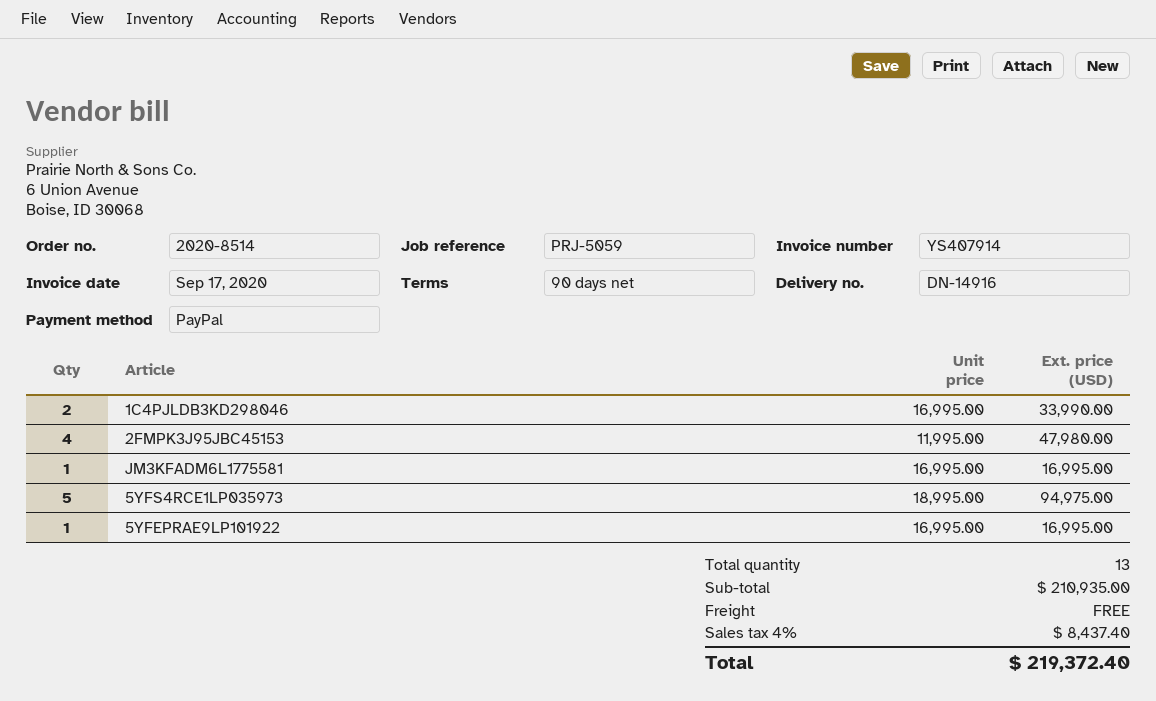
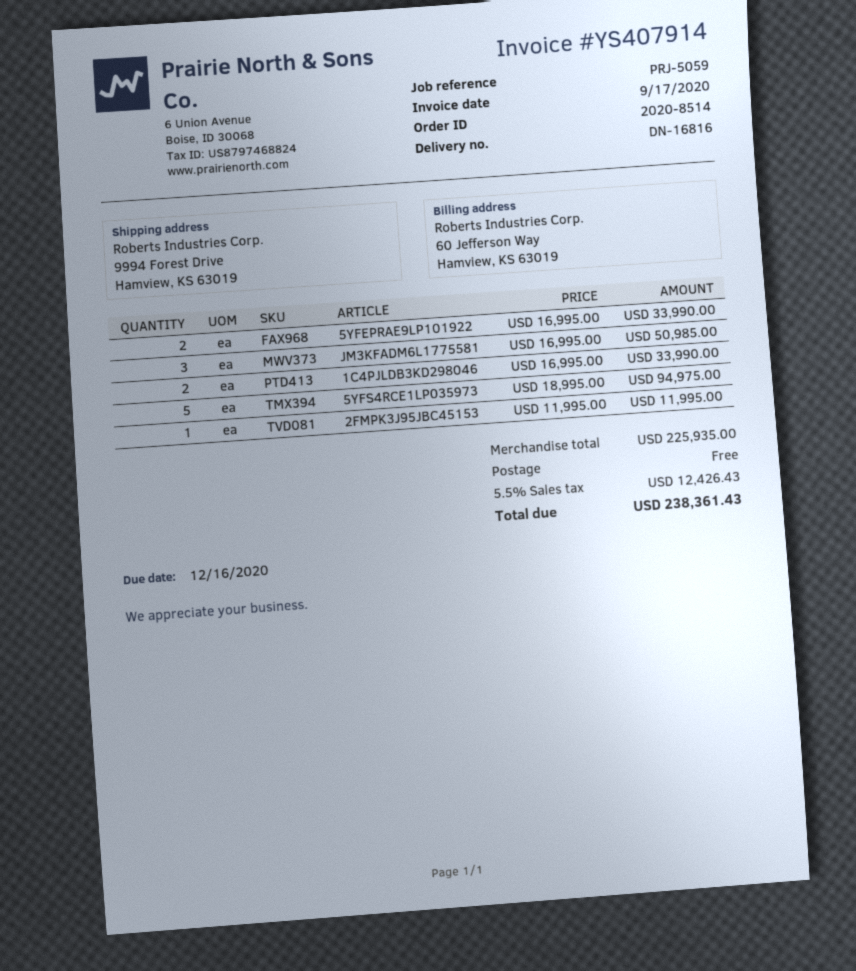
delivery note number: DN-14916 -> DN-16816
2FMPK3J95JBC45153: 4 x 11995.00 = 47980.00 -> 1 x 11995.00 = 11995.00
JM3KFADM6L1775581: 1 x 16995.00 = 16995.00 -> 3 x 16995.00 = 50985.00
5YFEPRAE9LP101922: 1 x 16995.00 = 16995.00 -> 2 x 16995.00 = 33990.00
subtotal: 210935.00 -> 225935.00
tax: 4% = 8437.40 -> 5.5% = 12426.43
total: 219372.40 -> 238361.43

